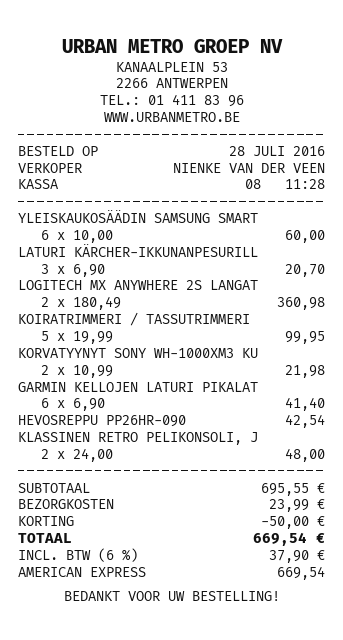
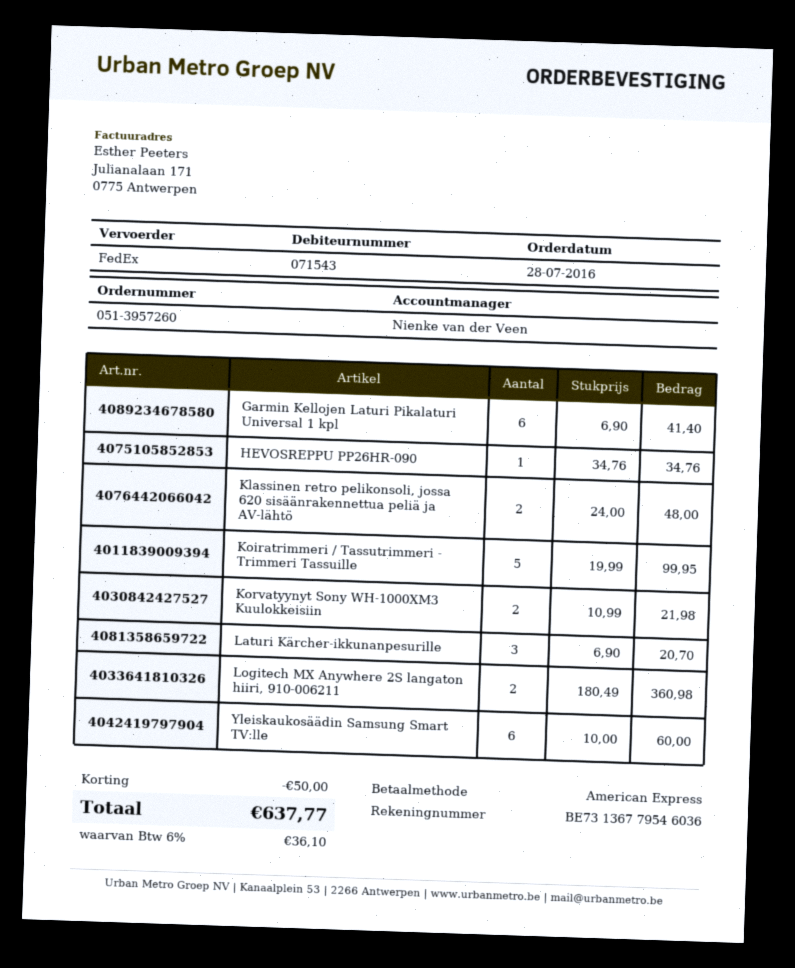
HEVOSREPPU PP26HR-090: 1 x 42.54 = 42.54 -> 1 x 34.76 = 34.76
shipping: 23.99 -> none
tax: 6% = 37.90 -> 6% = 36.10
total: 669.54 -> 637.77

